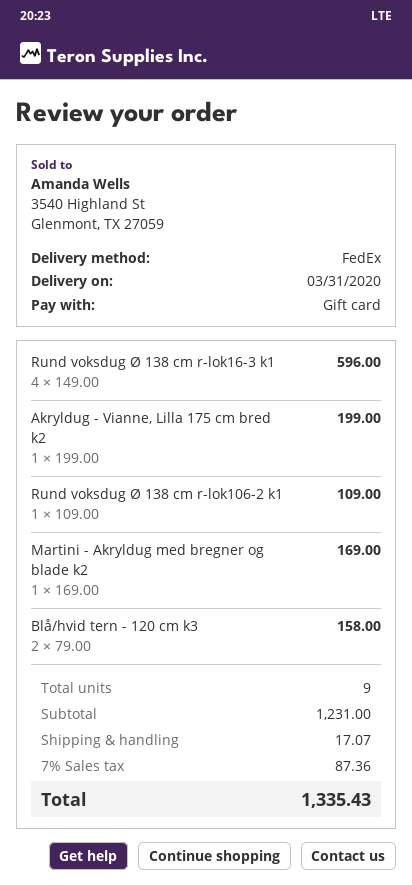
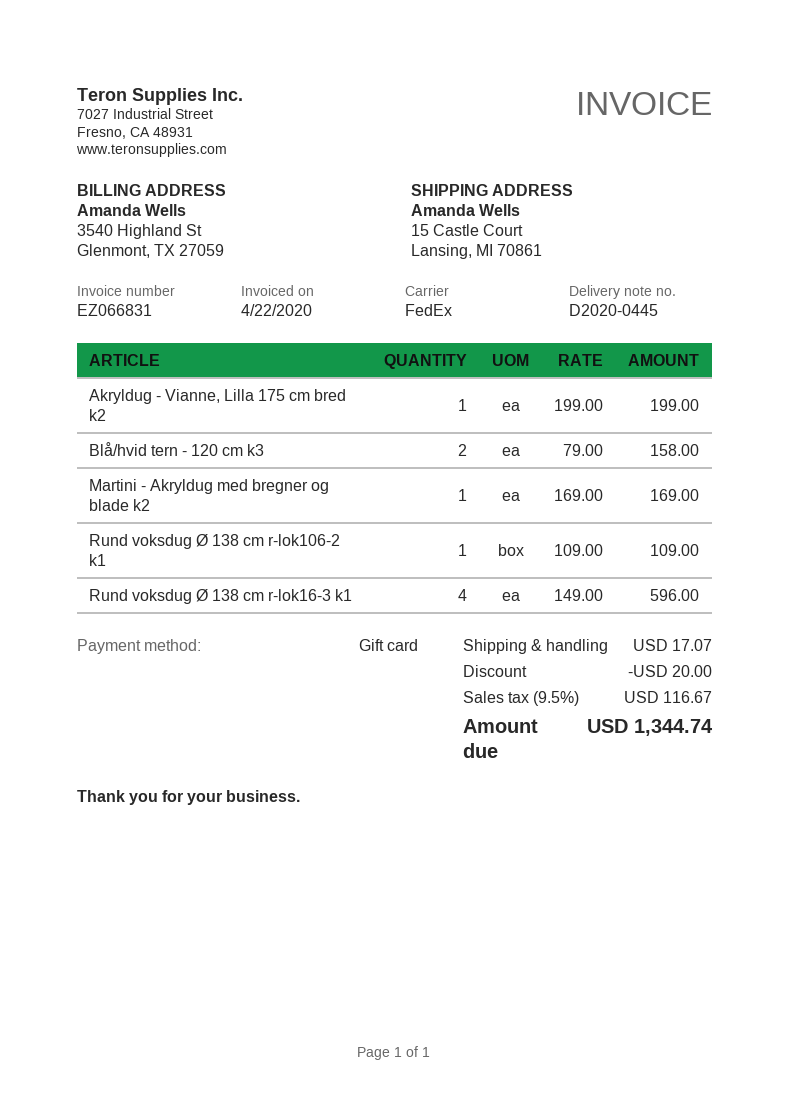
discount: none -> 20.00
tax: 7% = 87.36 -> 9.5% = 116.67
total: 1335.43 -> 1344.74

